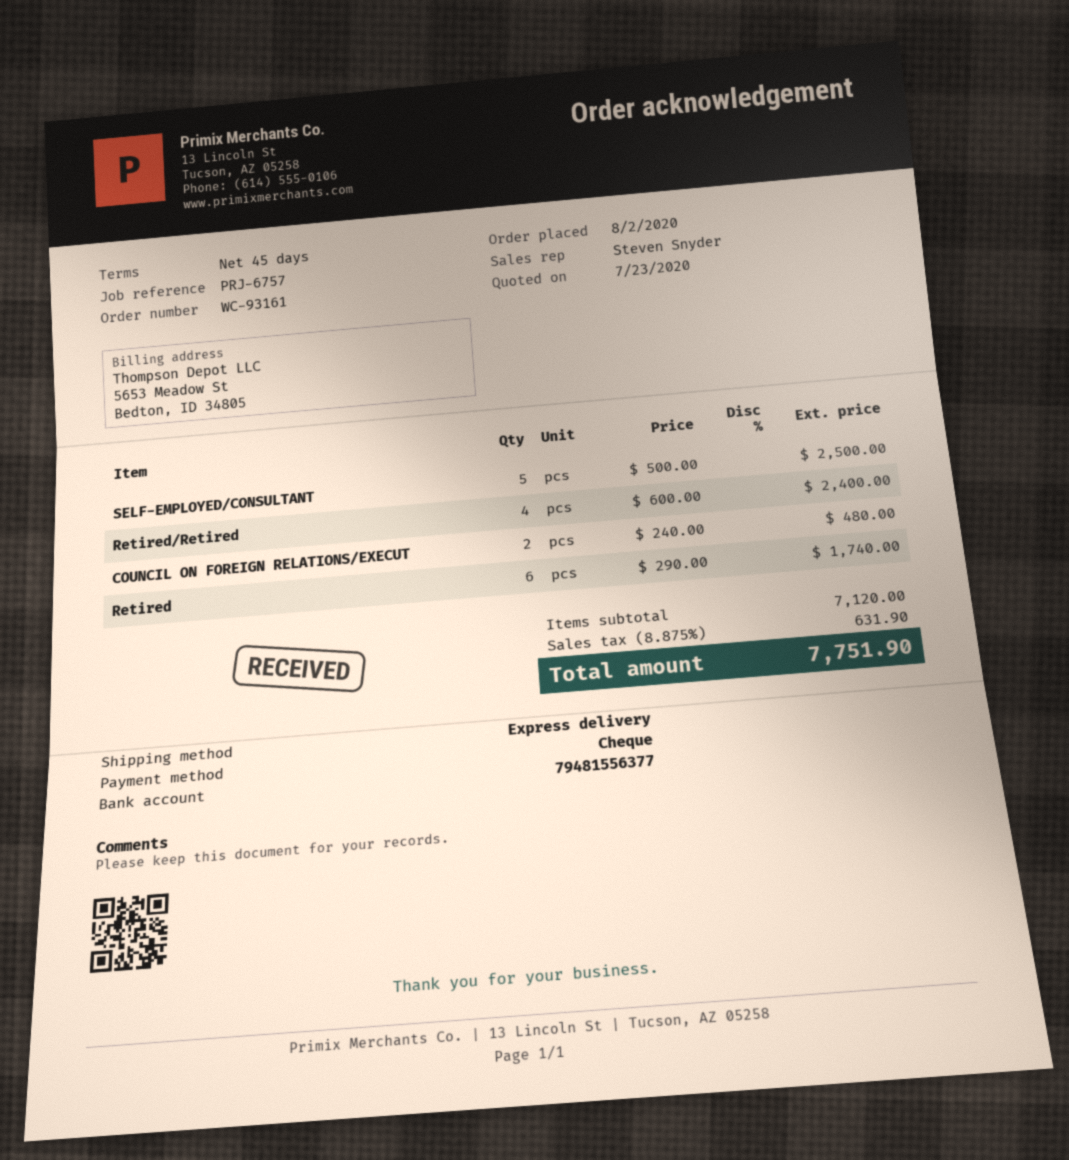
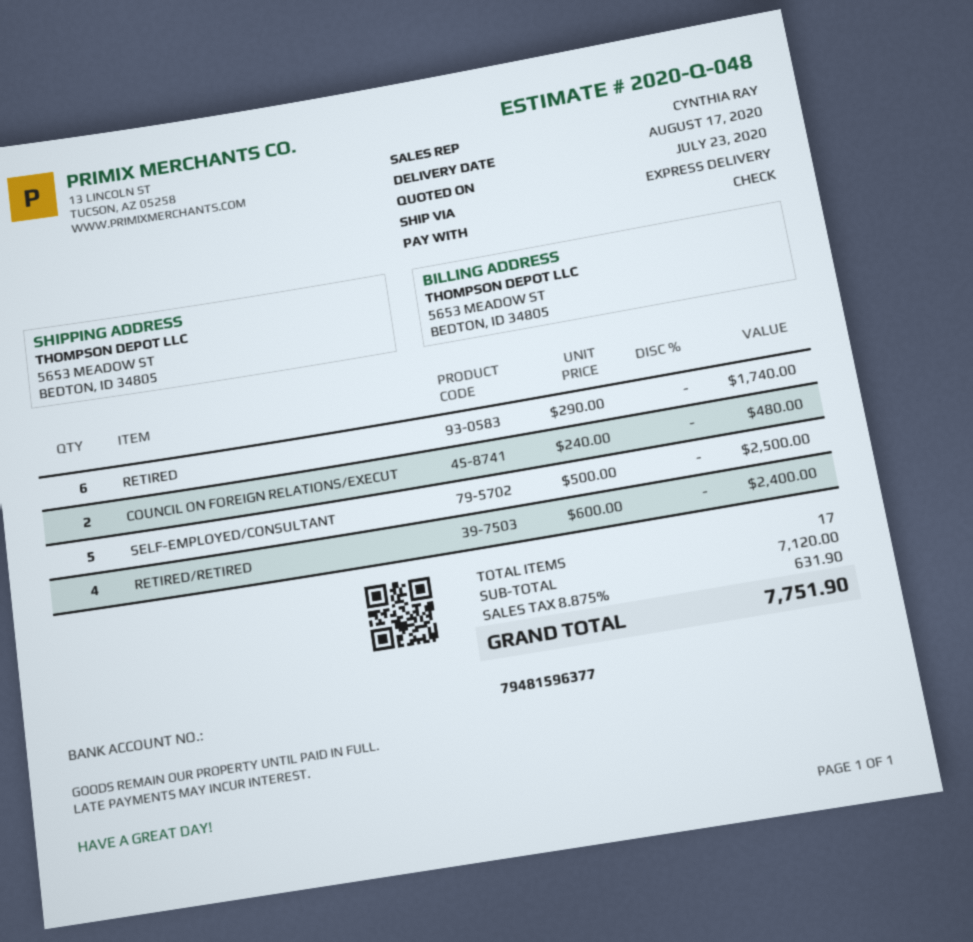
sales rep: Steven Snyder -> CYNTHIA RAY
bank account: 79481556377 -> 79481596377

